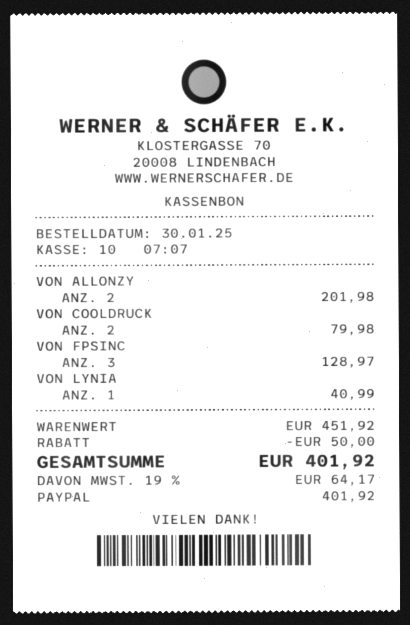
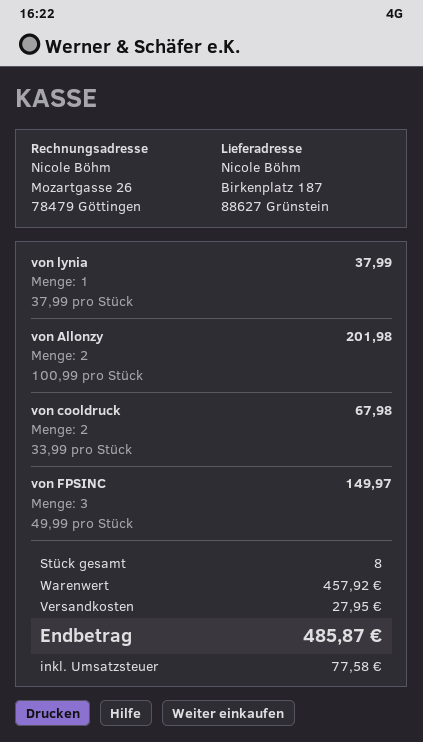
VON COOLDRUCK: 2 for 79.98 -> 2 for 67.98
VON FPSINC: 3 for 128.97 -> 3 for 149.97
VON LYNIA: 1 for 40.99 -> 1 for 37.99
subtotal: 451.92 -> 457.92
discount: 50.00 -> none
shipping: none -> 27.95
tax: 64.17 -> 77.58
total: 401.92 -> 485.87

